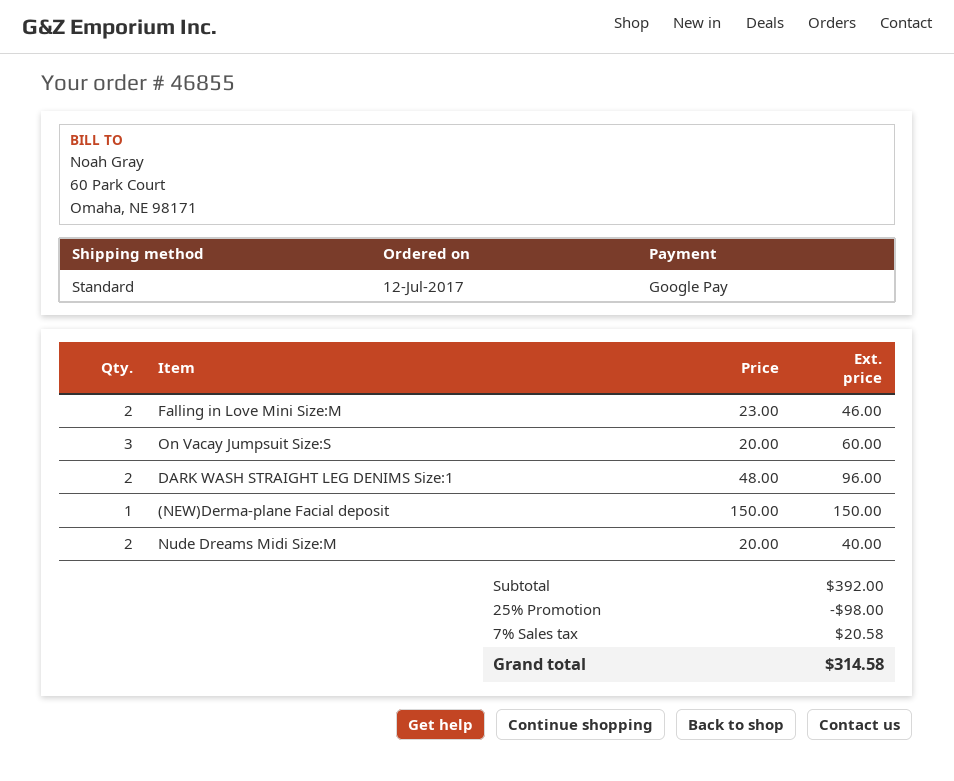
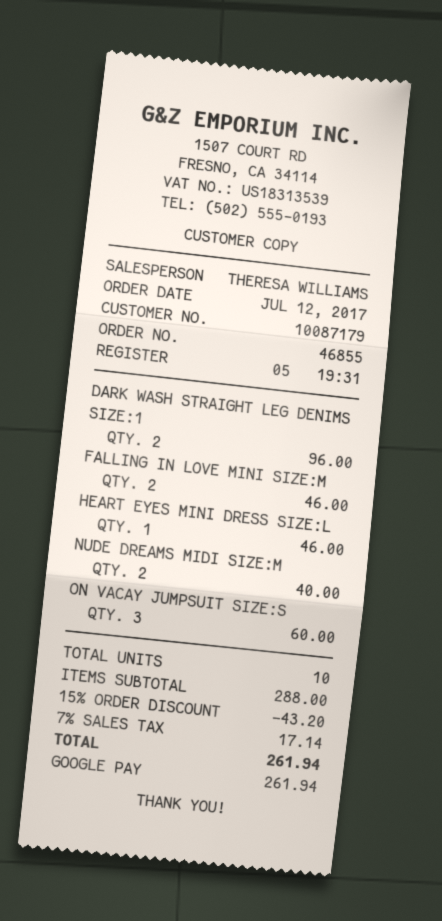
(NEW)Derma-plane Facial deposit: 1 for 150.00 -> none
HEART EYES MINI DRESS SIZE:L: none -> 1 for 46.00
subtotal: 392.00 -> 288.00
discount: 25% = 98.00 -> 15% = 43.20
tax: 7% = 20.58 -> 7% = 17.14
total: 314.58 -> 261.94

